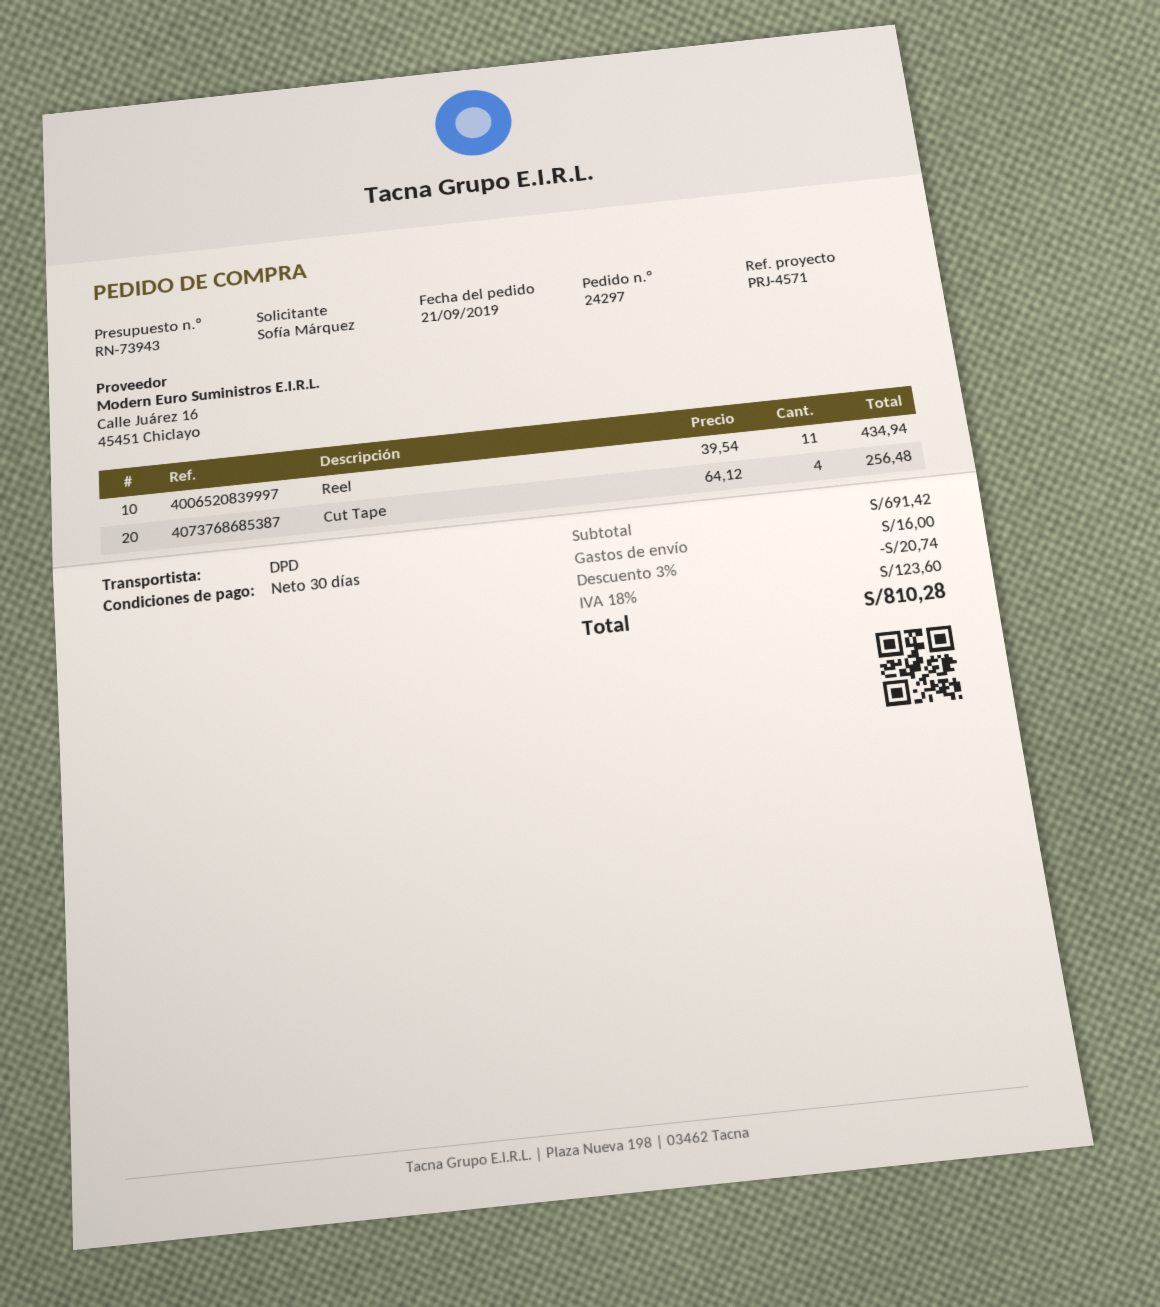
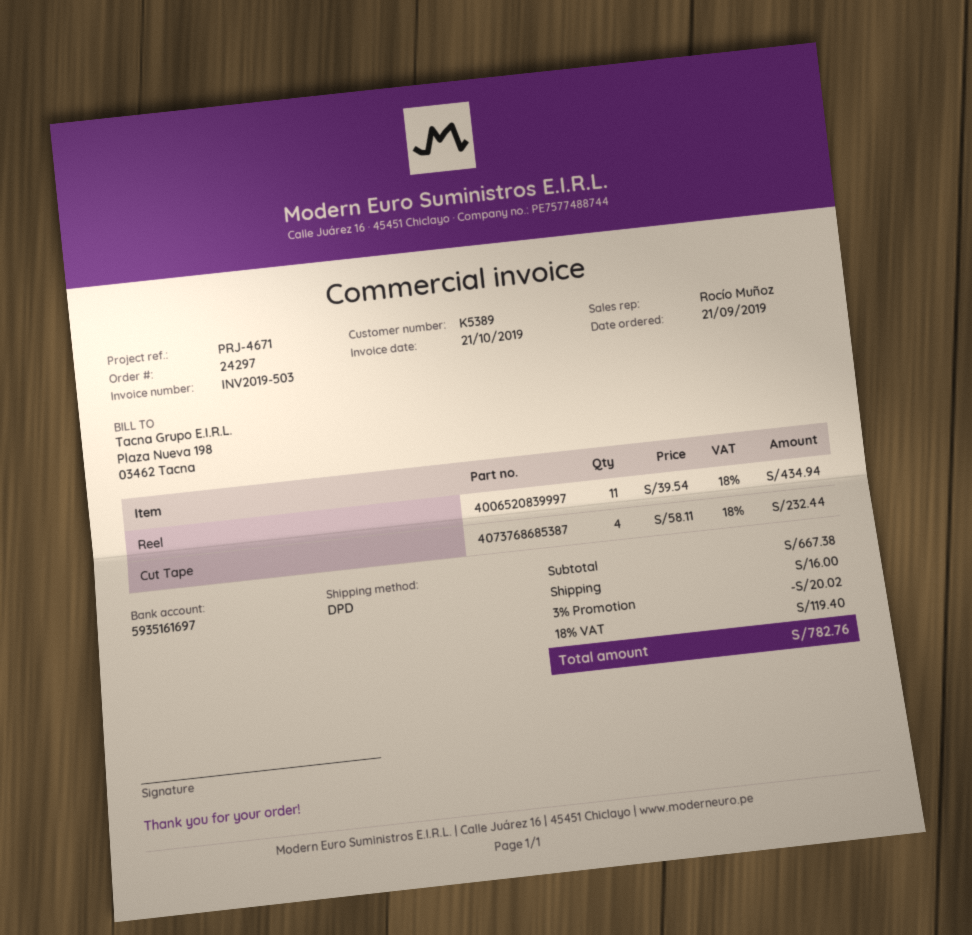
reference: PRJ-4571 -> PRJ-4671
Cut Tape: 4 x 64.12 = 256.48 -> 4 x 58.11 = 232.44
subtotal: 691.42 -> 667.38
discount: 3% = 20.74 -> 3% = 20.02
tax: 18% = 123.60 -> 18% = 119.40
total: 810.28 -> 782.76

